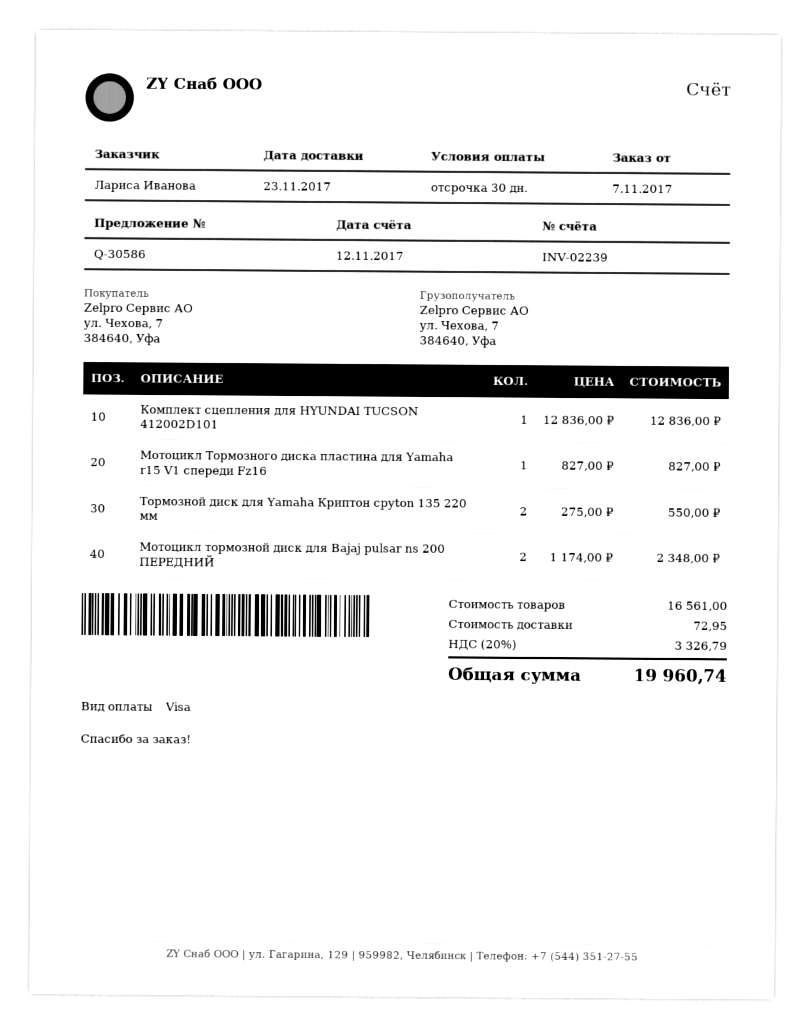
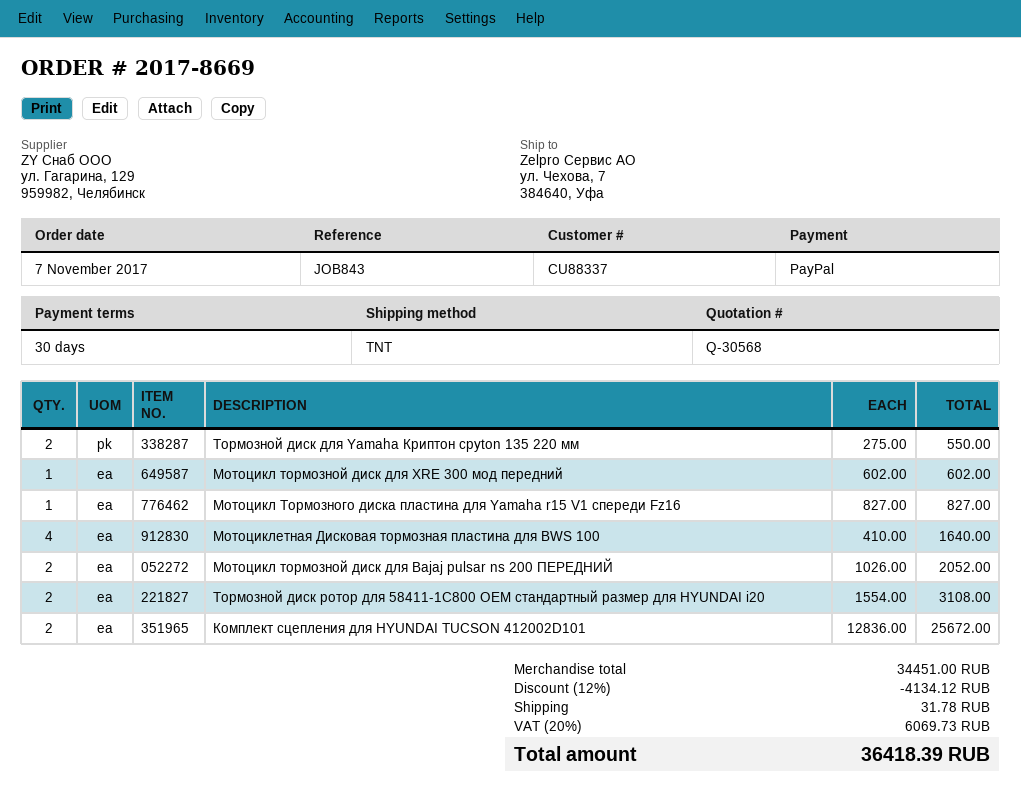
quote number: Q-30586 -> Q-30568
payment method: Visa -> PayPal
Комплект сцепления для HYUNDAI TUCSON 412002D101: 1 x 12836.00 = 12836.00 -> 2 x 12836.00 = 25672.00
Мотоцикл тормозной диск для Bajaj pulsar ns 200 ПЕРЕДНИЙ: 2 x 1174.00 = 2348.00 -> 2 x 1026.00 = 2052.00
Мотоцикл тормозной диск для XRE 300 мод передний: none -> 1 x 602.00 = 602.00
Мотоциклетная Дисковая тормозная пластина для BWS 100: none -> 4 x 410.00 = 1640.00
Тормозной диск ротор для 58411-1C800 OEM стандартный размер для HYUNDAI i20: none -> 2 x 1554.00 = 3108.00
subtotal: 16561.00 -> 34451.00
discount: none -> 12% = 4134.12
shipping: 72.95 -> 31.78
tax: 20% = 3326.79 -> 20% = 6069.73
total: 19960.74 -> 36418.39

